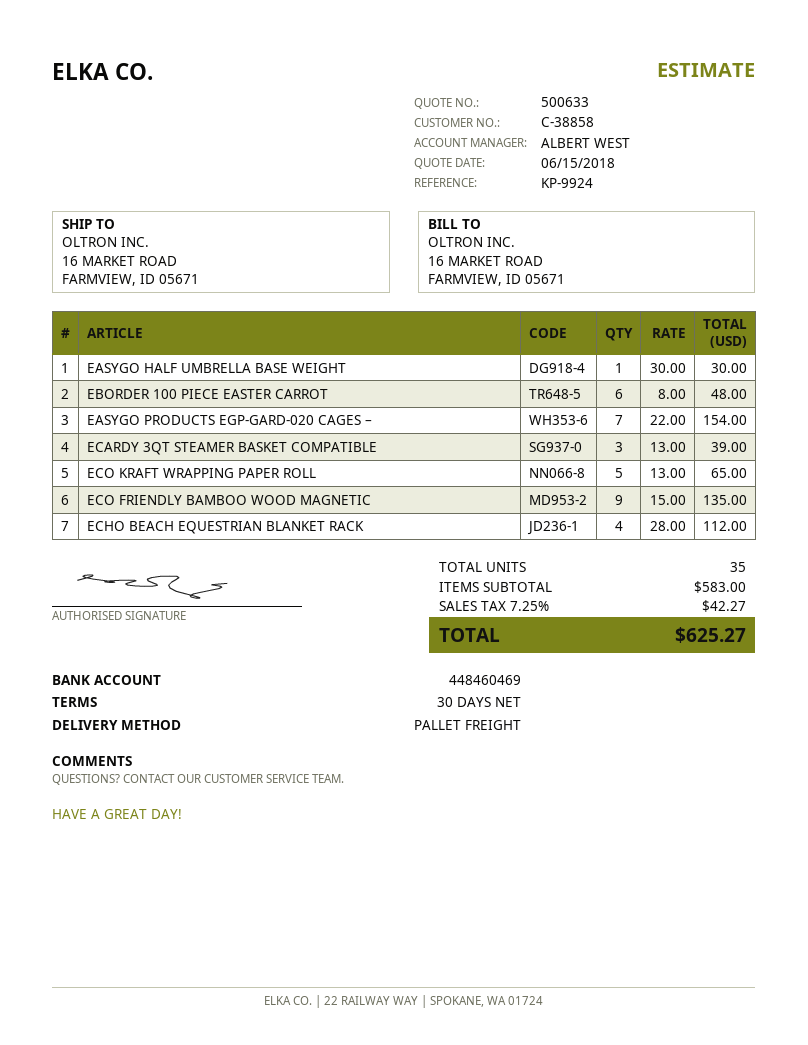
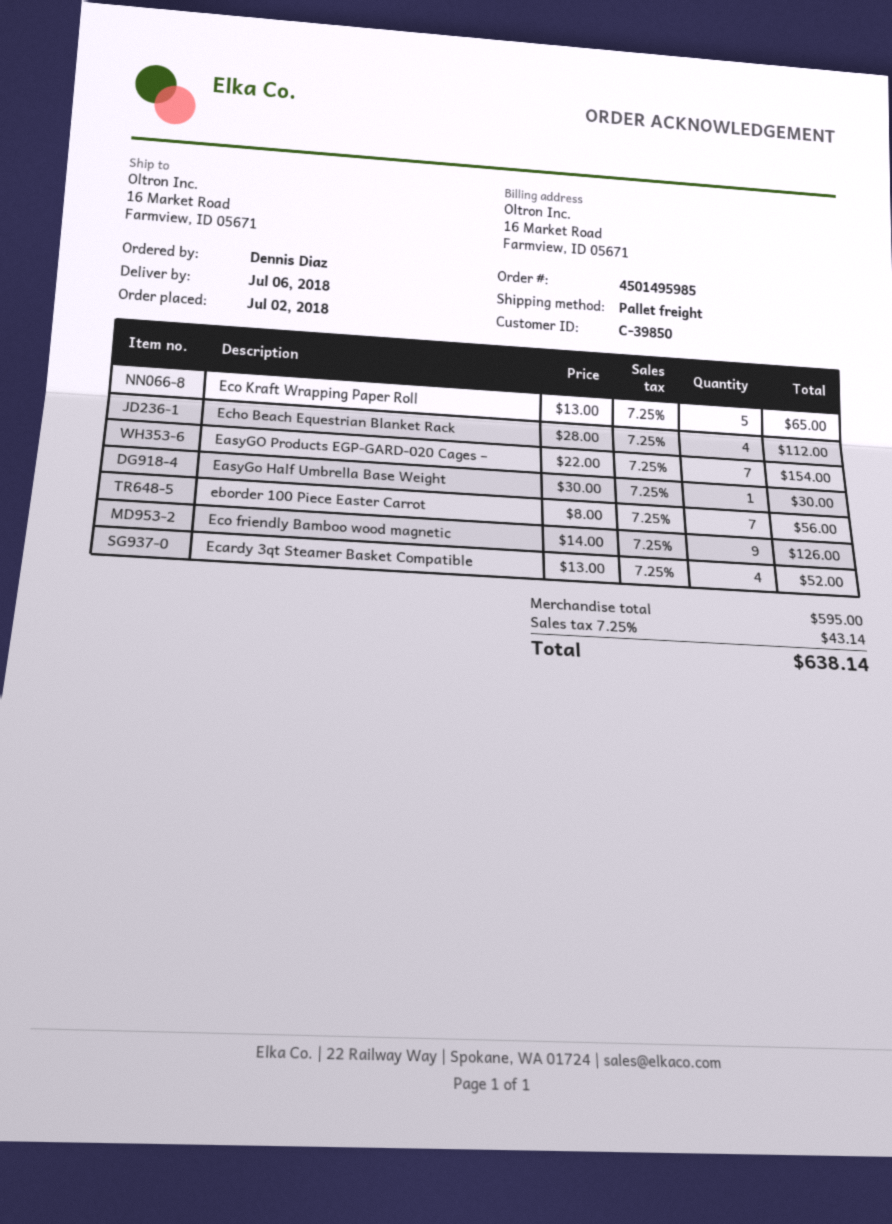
customer number: C-38858 -> C-39850
EBORDER 100 PIECE EASTER CARROT: 6 x 8.00 = 48.00 -> 7 x 8.00 = 56.00
ECARDY 3QT STEAMER BASKET COMPATIBLE: 3 x 13.00 = 39.00 -> 4 x 13.00 = 52.00
ECO FRIENDLY BAMBOO WOOD MAGNETIC: 9 x 15.00 = 135.00 -> 9 x 14.00 = 126.00
subtotal: 583.00 -> 595.00
tax: 7.25% = 42.27 -> 7.25% = 43.14
total: 625.27 -> 638.14

